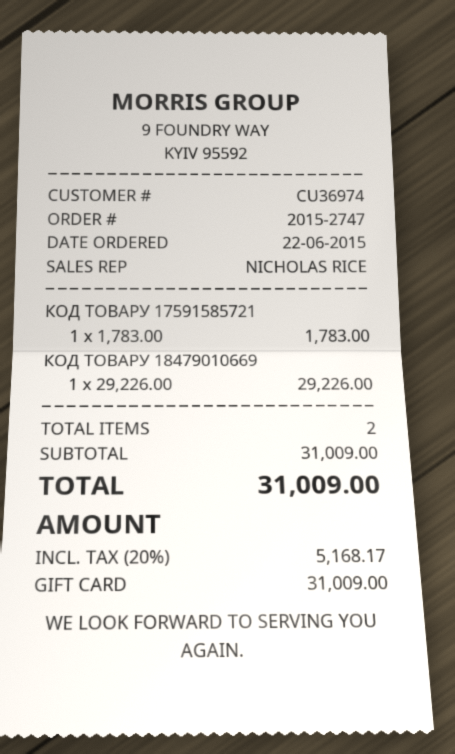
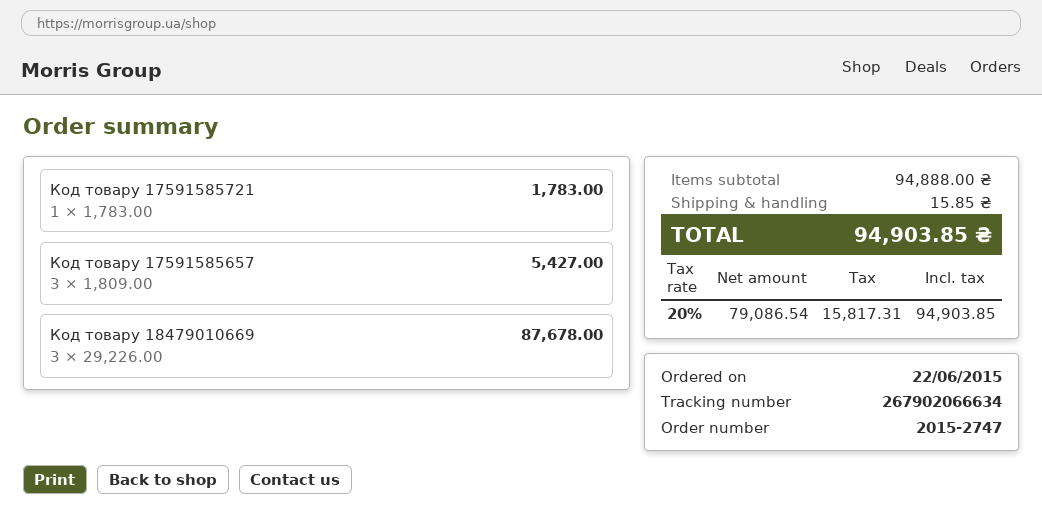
КОД ТОВАРУ 18479010669: 1 x 29226.00 = 29226.00 -> 3 x 29226.00 = 87678.00
Код товару 17591585657: none -> 3 x 1809.00 = 5427.00
subtotal: 31009.00 -> 94888.00
shipping: none -> 15.85
tax: 20% = 5168.17 -> 20% = 15817.31
total: 31009.00 -> 94903.85

